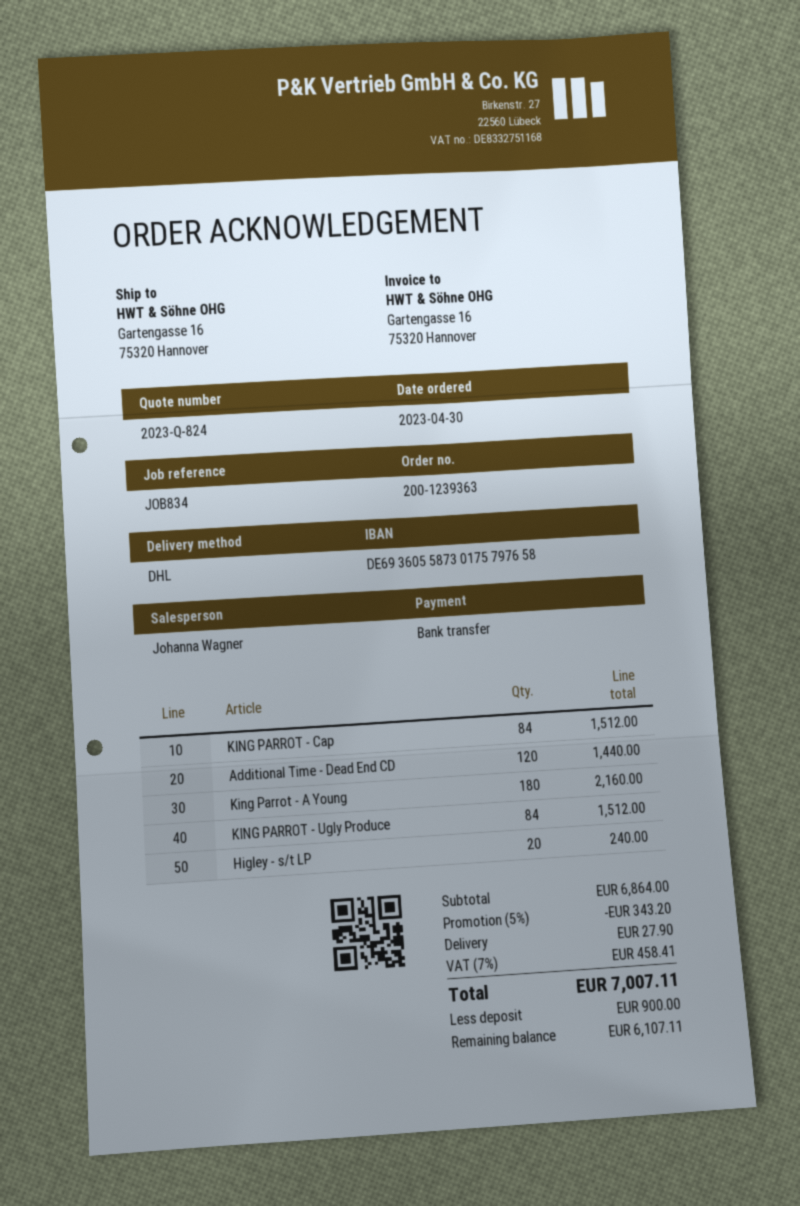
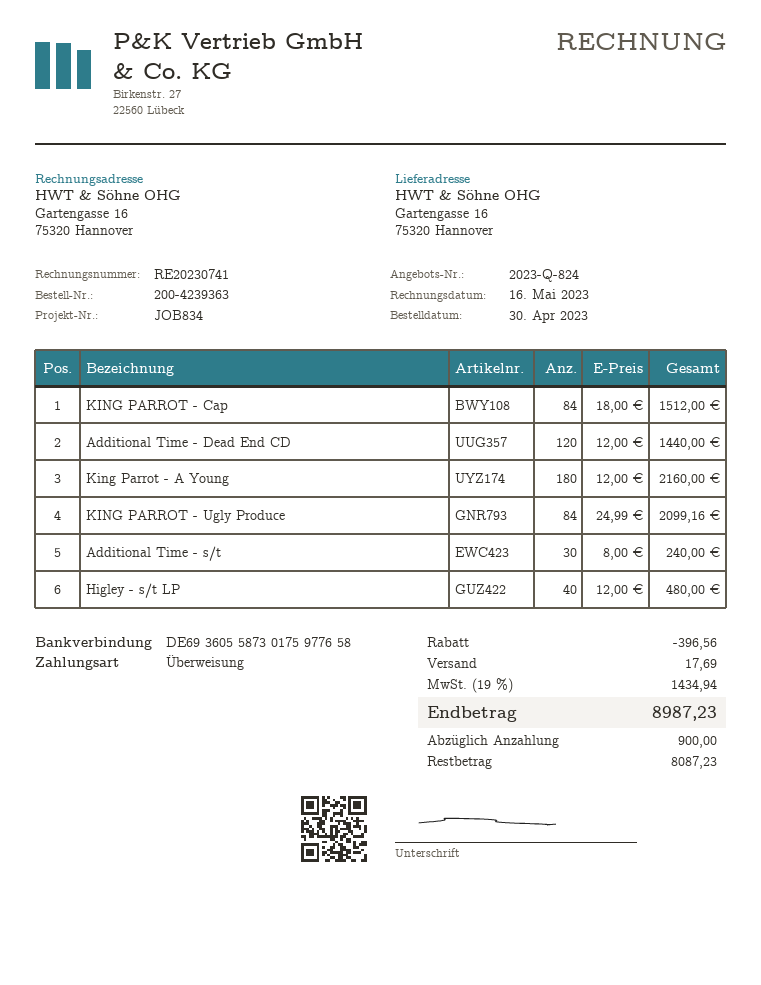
order number: 200-1239363 -> 200-4239363
bank account: DE69360558730175797658 -> DE69360558730175977658
KING PARROT - Ugly Produce: 84 for 1512.00 -> 84 for 2099.16
Higley - s/t LP: 20 for 240.00 -> 40 for 480.00
Additional Time - s/t: none -> 30 for 240.00
discount: 343.20 -> 396.56
shipping: 27.90 -> 17.69
tax: 7% = 458.41 -> 19% = 1434.94
total: 7007.11 -> 8987.23
balance: 6107.11 -> 8087.23

